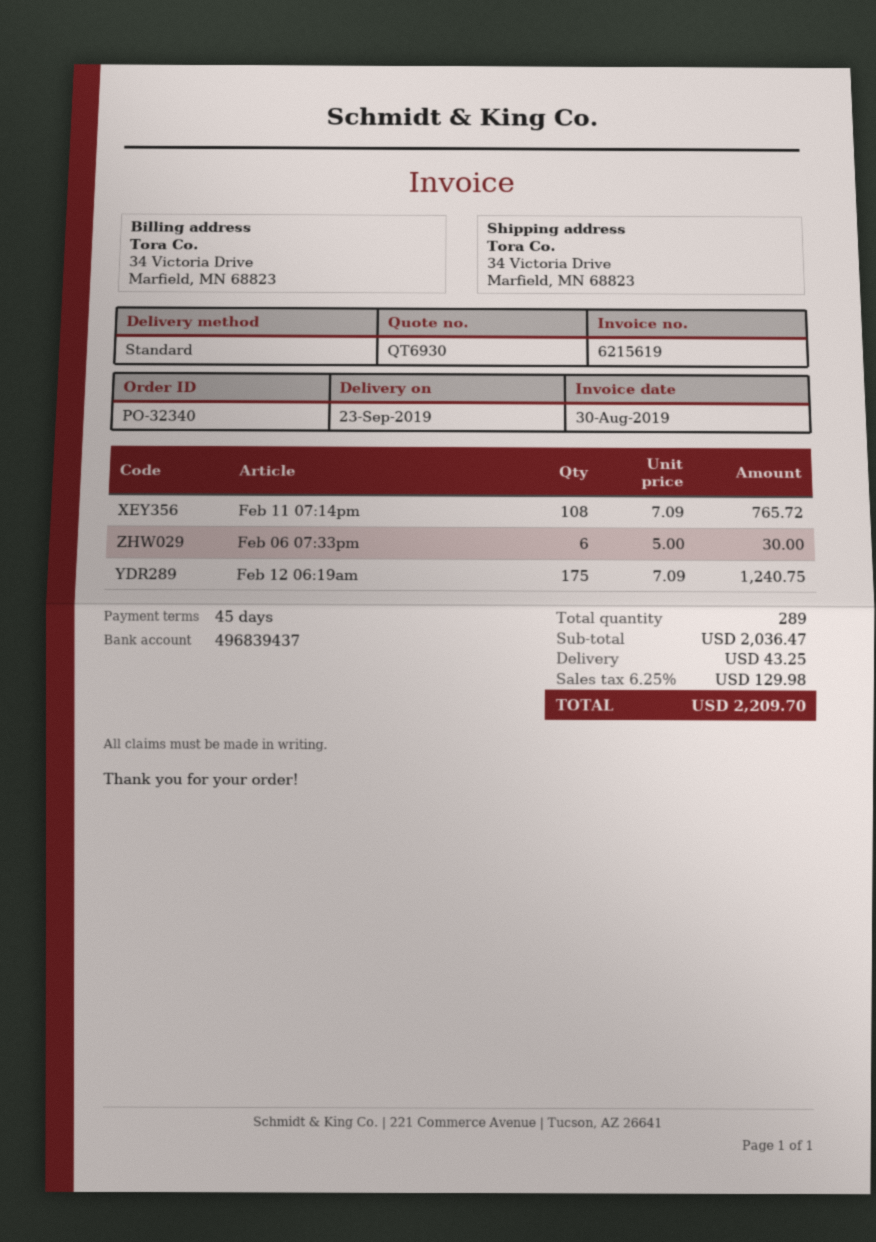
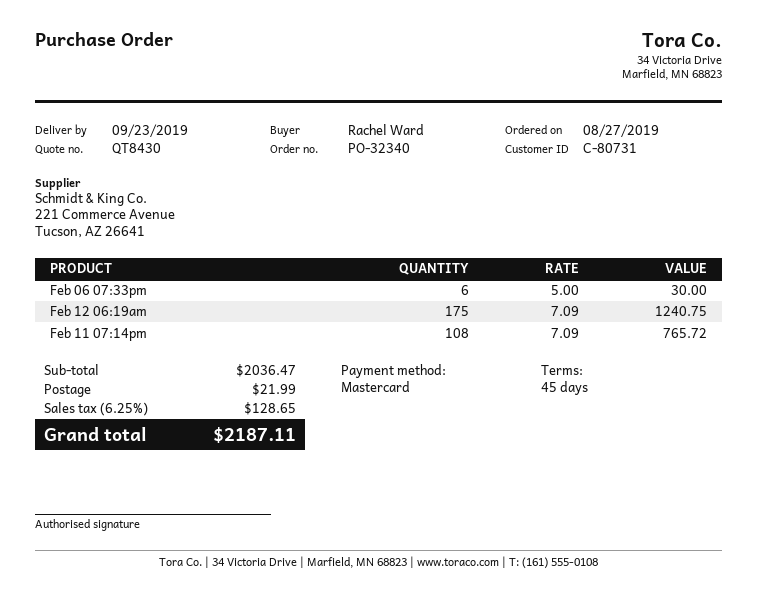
quote number: QT6930 -> QT8430
shipping: 43.25 -> 21.99
tax: 6.25% = 129.98 -> 6.25% = 128.65
total: 2209.70 -> 2187.11

